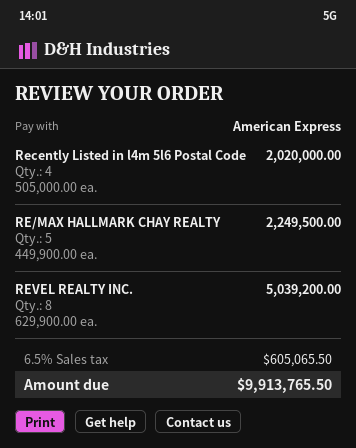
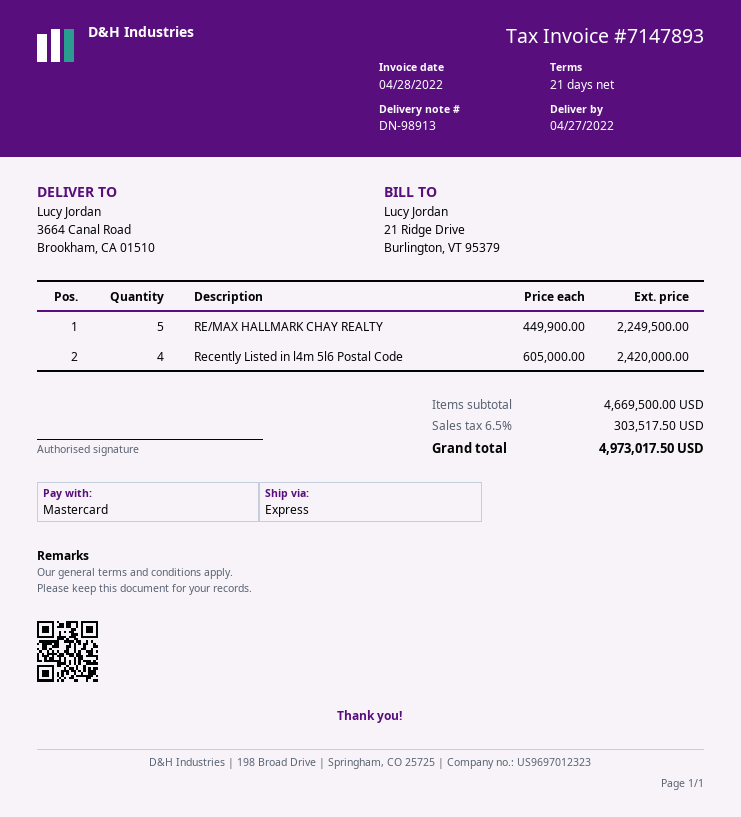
payment method: American Express -> Mastercard
Recently Listed in l4m 5l6 Postal Code: 4 x 505000.00 = 2020000.00 -> 4 x 605000.00 = 2420000.00
REVEL REALTY INC.: 8 x 629900.00 = 5039200.00 -> none
tax: 6.5% = 605065.50 -> 6.5% = 303517.50
total: 9913765.50 -> 4973017.50

